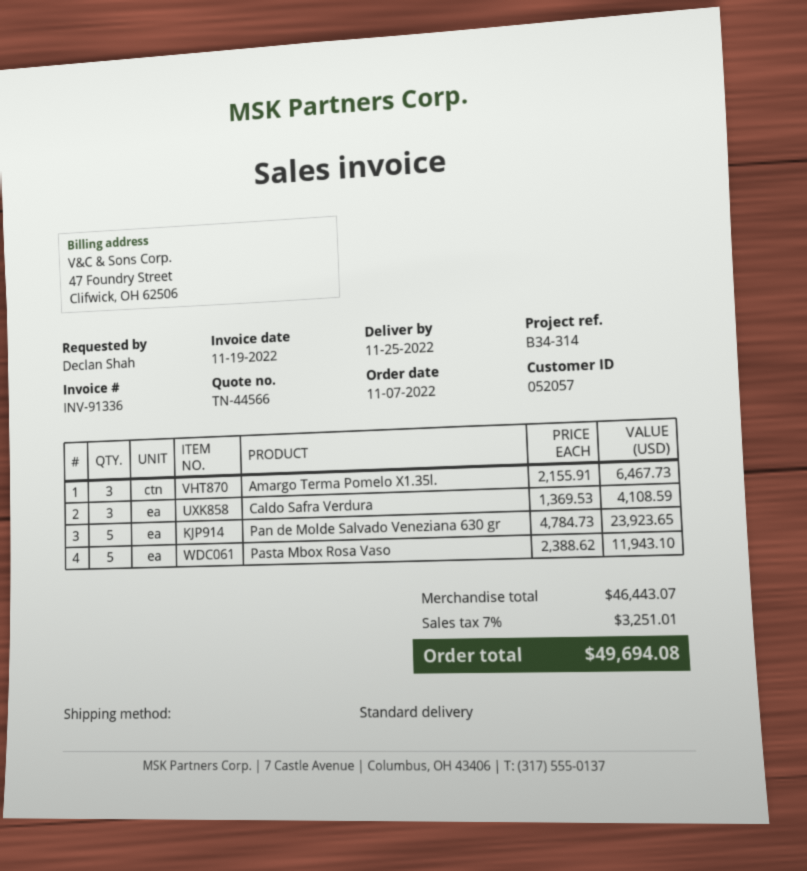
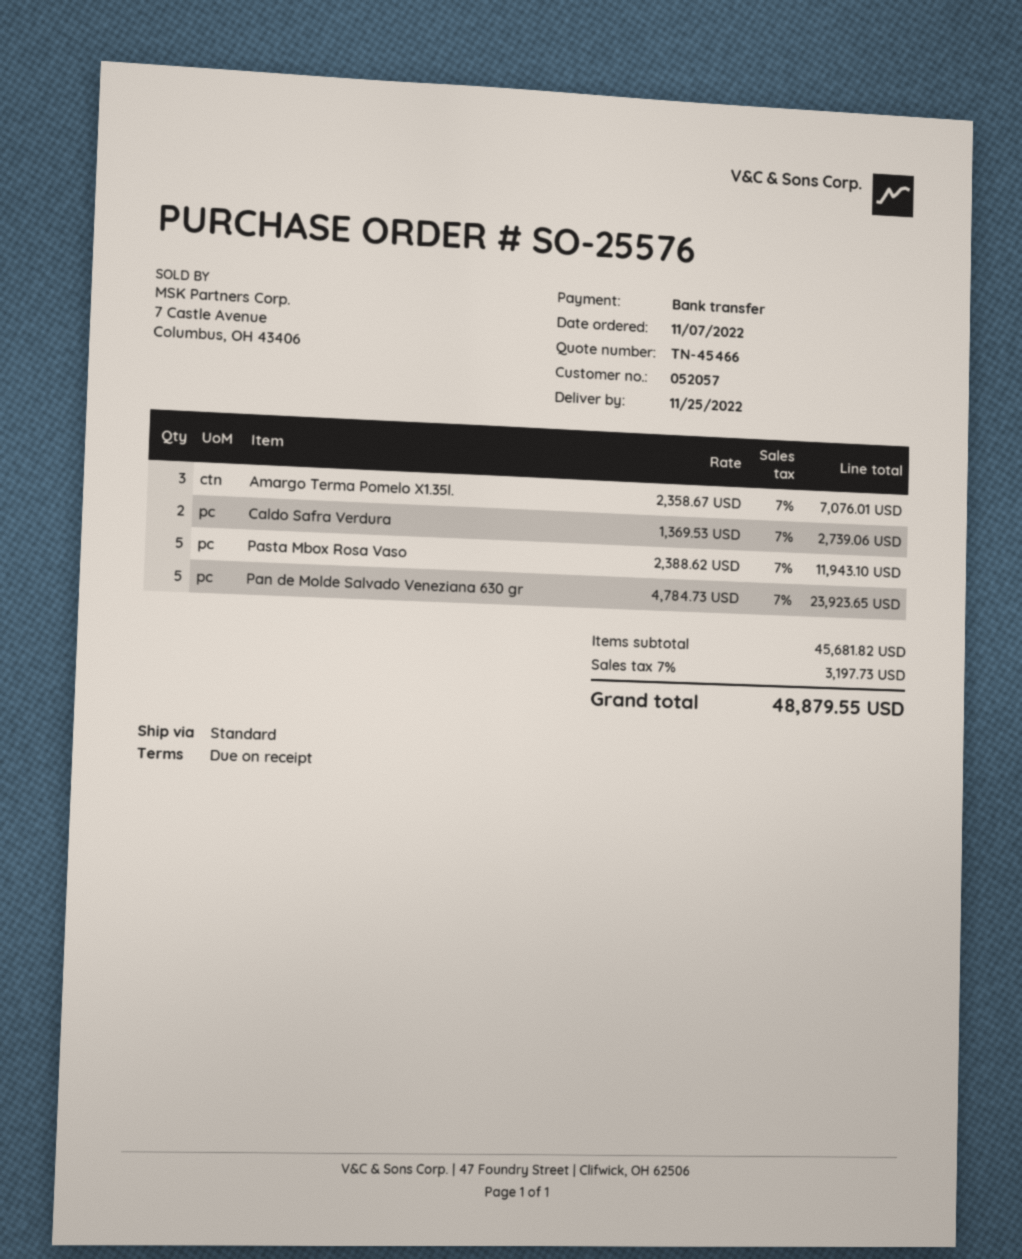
quote number: TN-44566 -> TN-45466
Amargo Terma Pomelo X1.35l.: 3 x 2155.91 = 6467.73 -> 3 x 2358.67 = 7076.01
Caldo Safra Verdura: 3 x 1369.53 = 4108.59 -> 2 x 1369.53 = 2739.06
subtotal: 46443.07 -> 45681.82
tax: 7% = 3251.01 -> 7% = 3197.73
total: 49694.08 -> 48879.55

